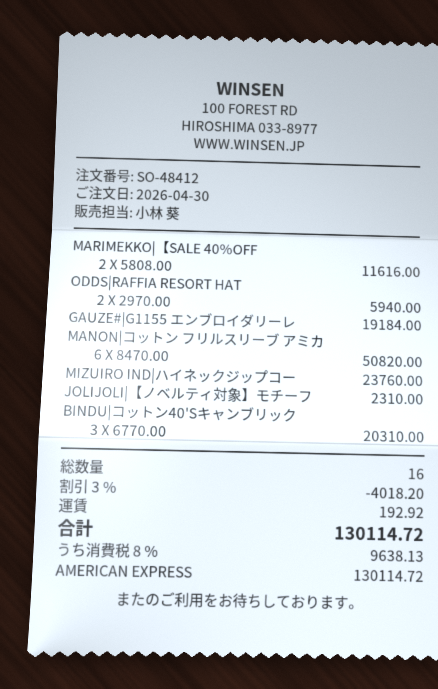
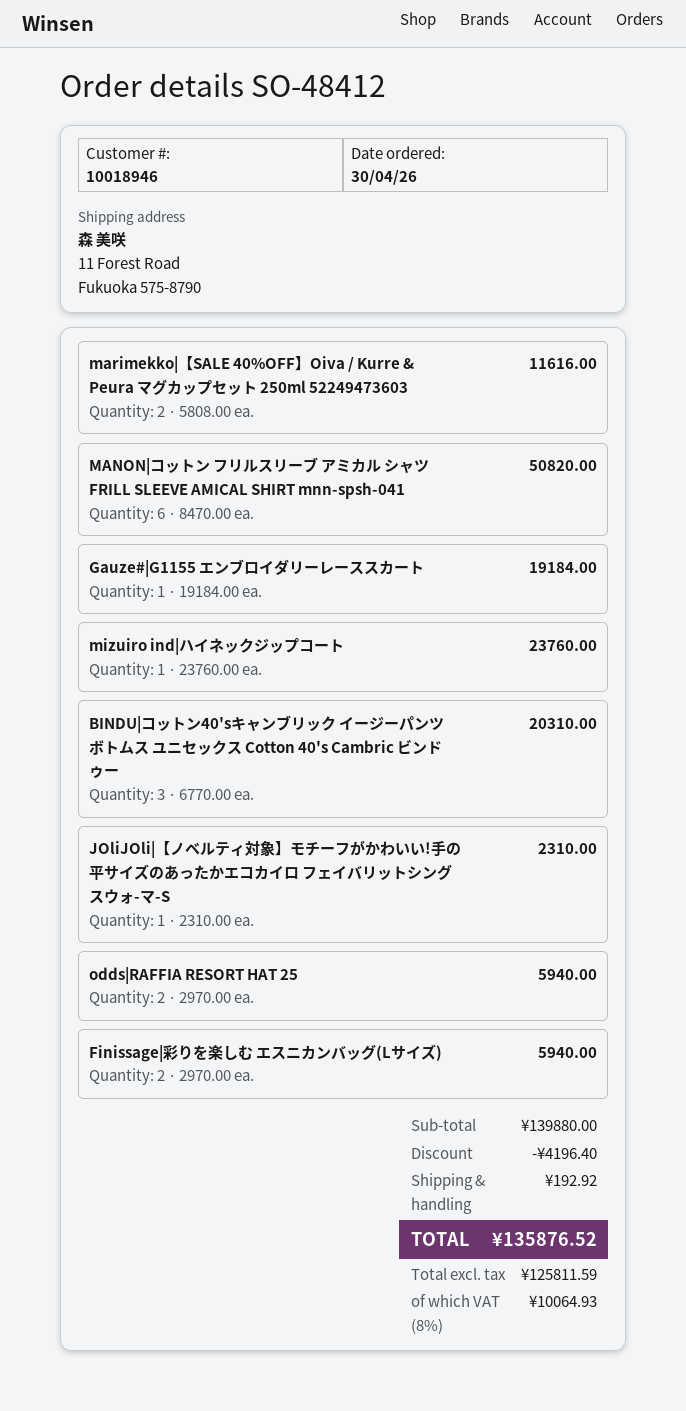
Finissage|彩りを楽しむ エスニカンバッグ(Lサイズ): none -> 2 x 2970.00 = 5940.00
discount: 4018.20 -> 4196.40
tax: 8% = 9638.13 -> 8% = 10064.93
total: 130114.72 -> 135876.52

